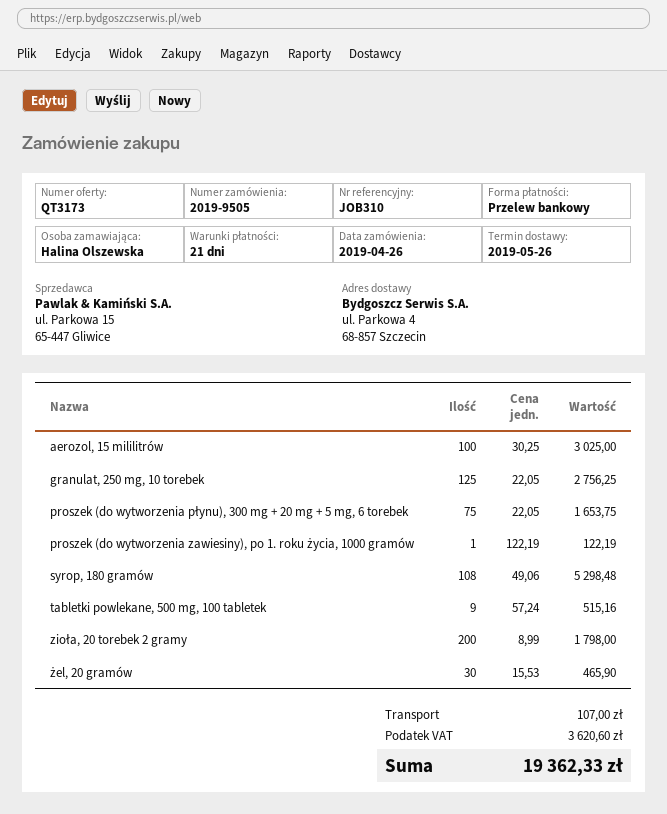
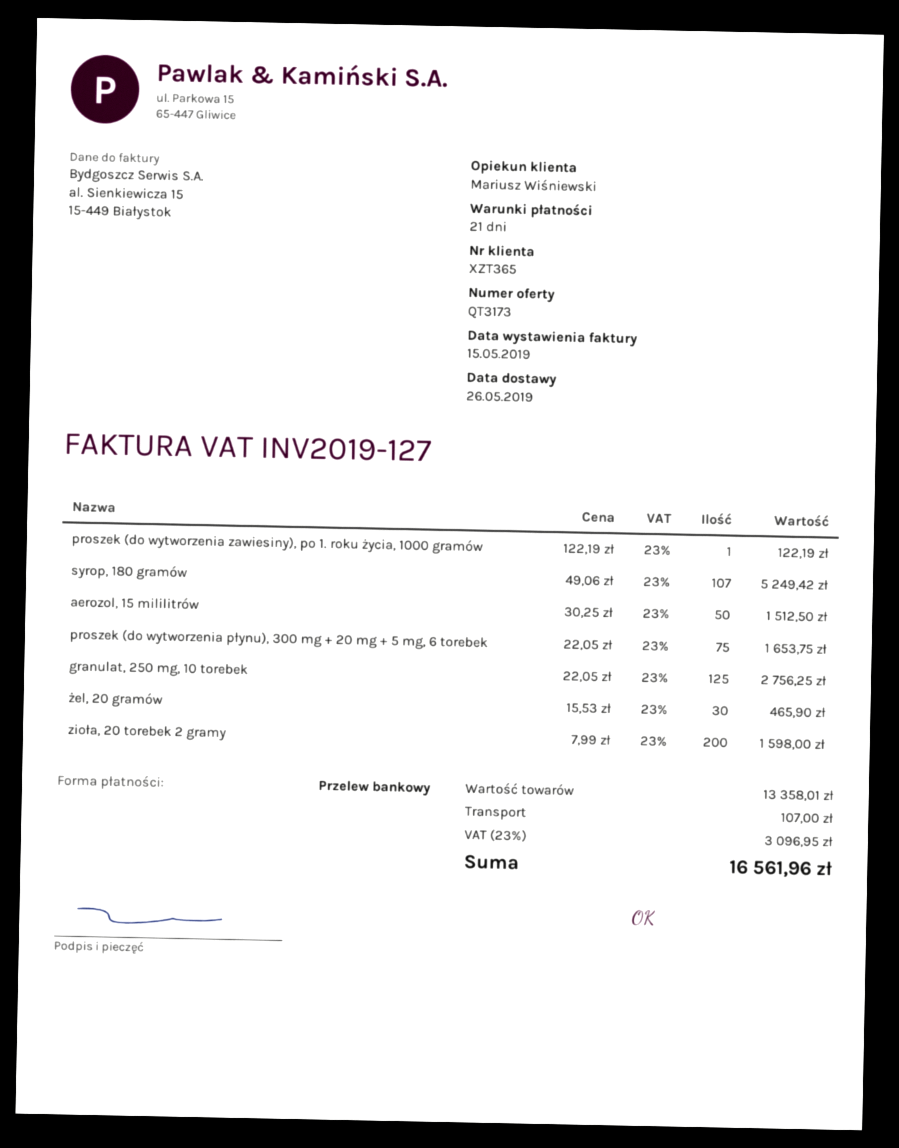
aerozol, 15 mililitrów: 100 x 30.25 = 3025.00 -> 50 x 30.25 = 1512.50
syrop, 180 gramów: 108 x 49.06 = 5298.48 -> 107 x 49.06 = 5249.42
tabletki powlekane, 500 mg, 100 tabletek: 9 x 57.24 = 515.16 -> none
zioła, 20 torebek 2 gramy: 200 x 8.99 = 1798.00 -> 200 x 7.99 = 1598.00
tax: 3620.60 -> 3096.95
total: 19362.33 -> 16561.96

